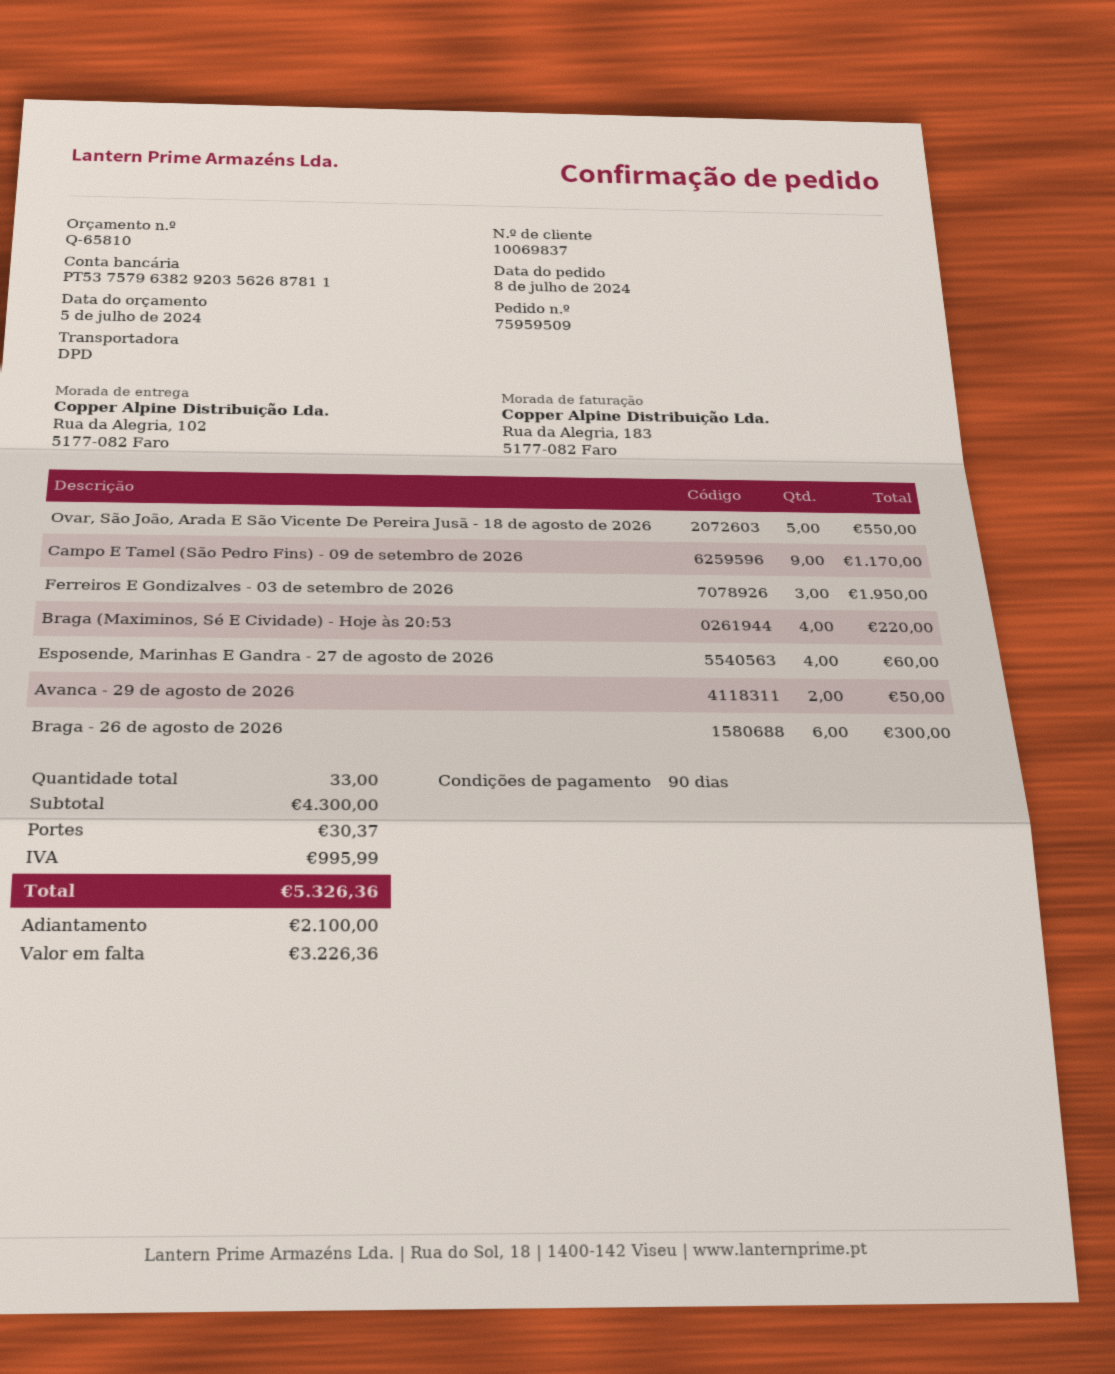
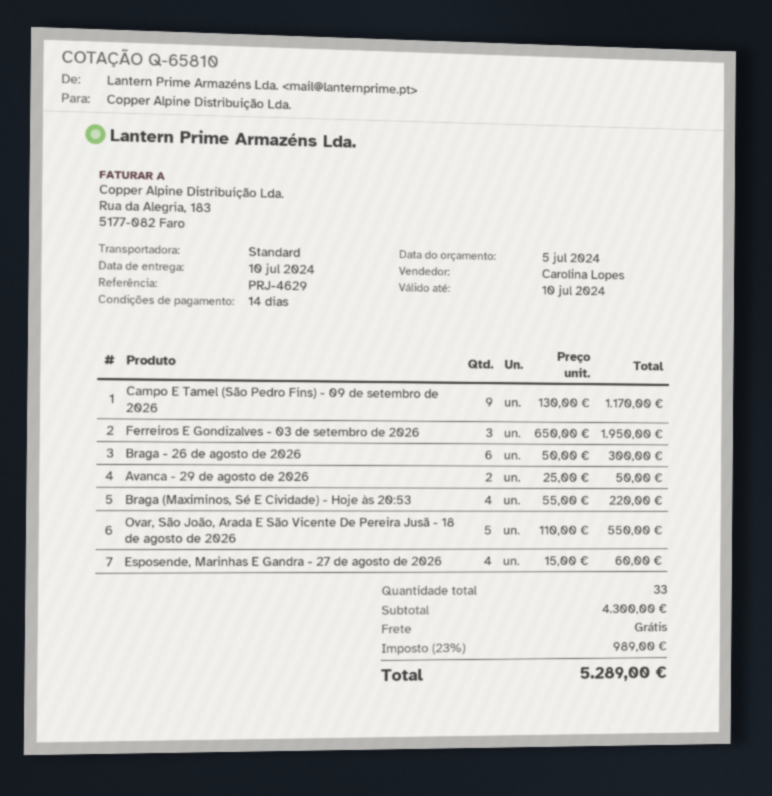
payment terms: 90 days -> 14 days
shipping method: DPD -> standard
shipping: 30.37 -> 0.00
tax: 995.99 -> 989.00
total: 5326.36 -> 5289.00

